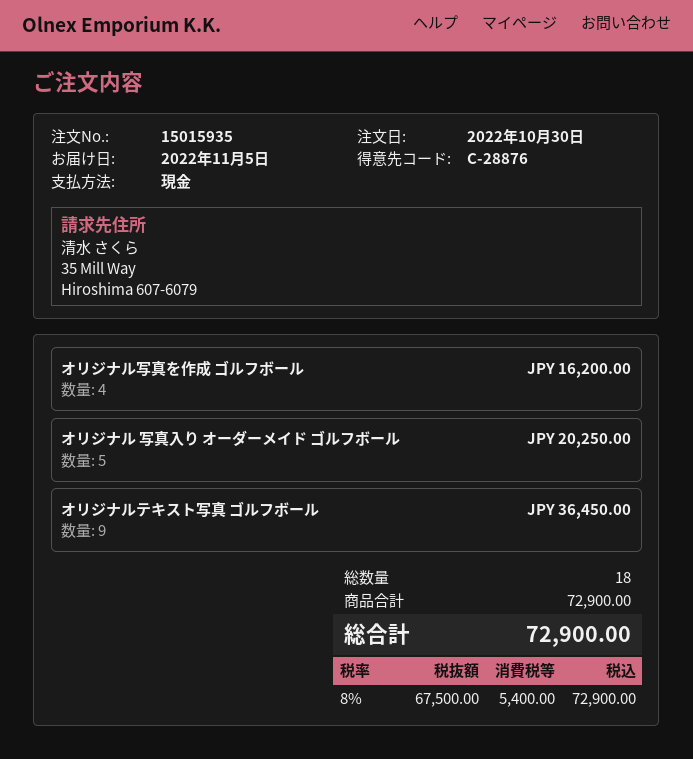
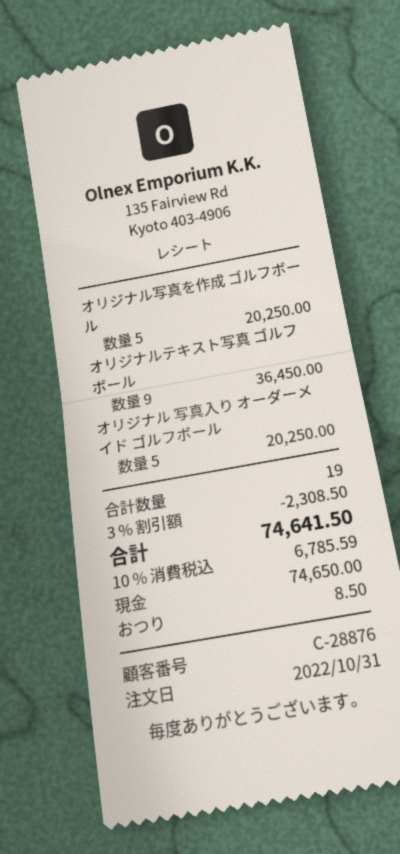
order date: 2022-10-30 -> 2022-10-31
オリジナル写真を作成 ゴルフボール: 4 for 16200.00 -> 5 for 20250.00
total quantity: 18 -> 19
discount: none -> 3% = 2308.50
tax: 8% = 5400.00 -> 10% = 6785.59
total: 72900.00 -> 74641.50

